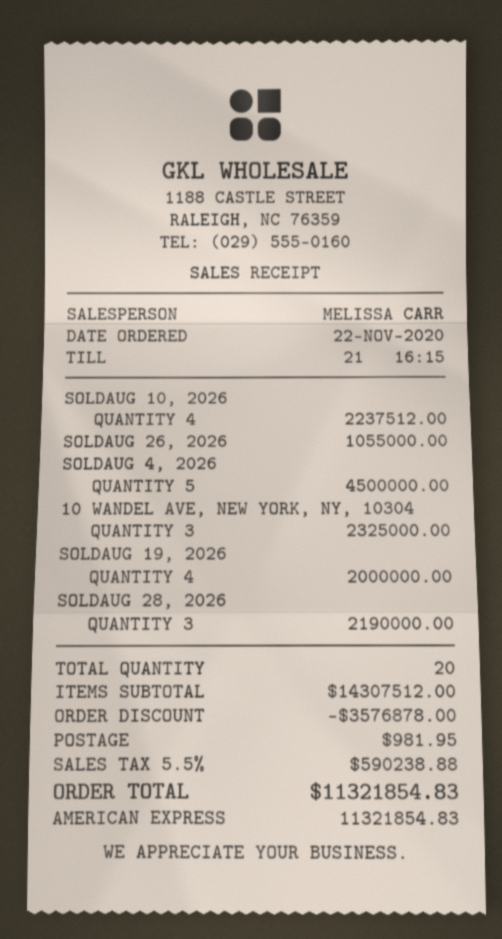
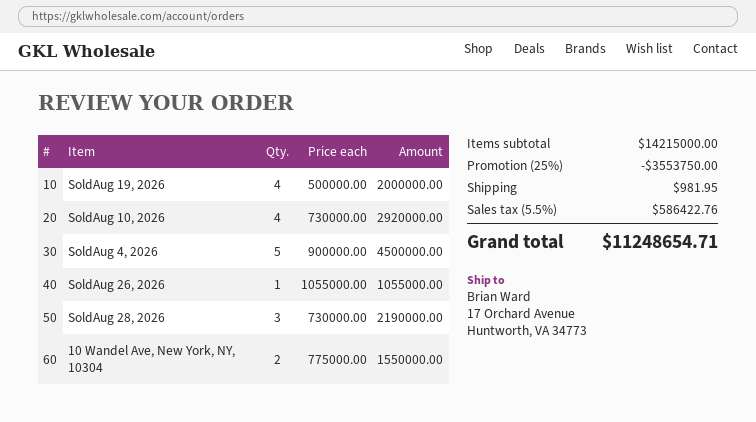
SOLDAUG 10, 2026: 4 for 2237512.00 -> 4 for 2920000.00
10 WANDEL AVE, NEW YORK, NY, 10304: 3 for 2325000.00 -> 2 for 1550000.00
subtotal: 14307512.00 -> 14215000.00
discount: 3576878.00 -> 3553750.00
tax: 5.5% = 590238.88 -> 5.5% = 586422.76
total: 11321854.83 -> 11248654.71

